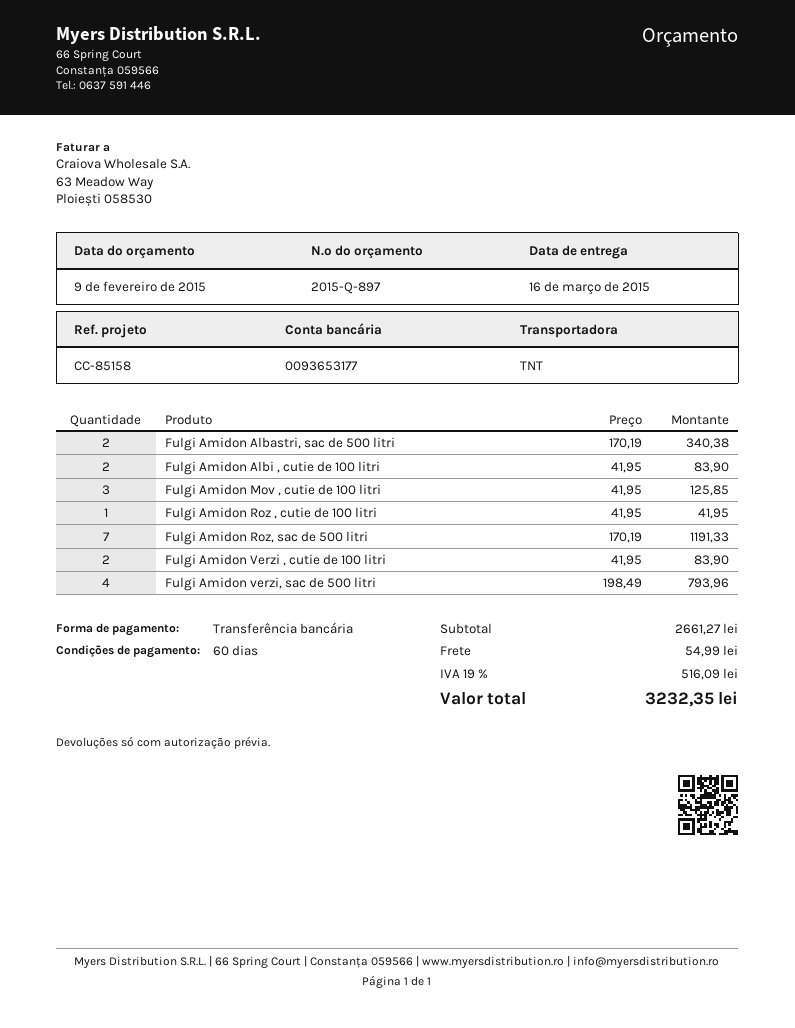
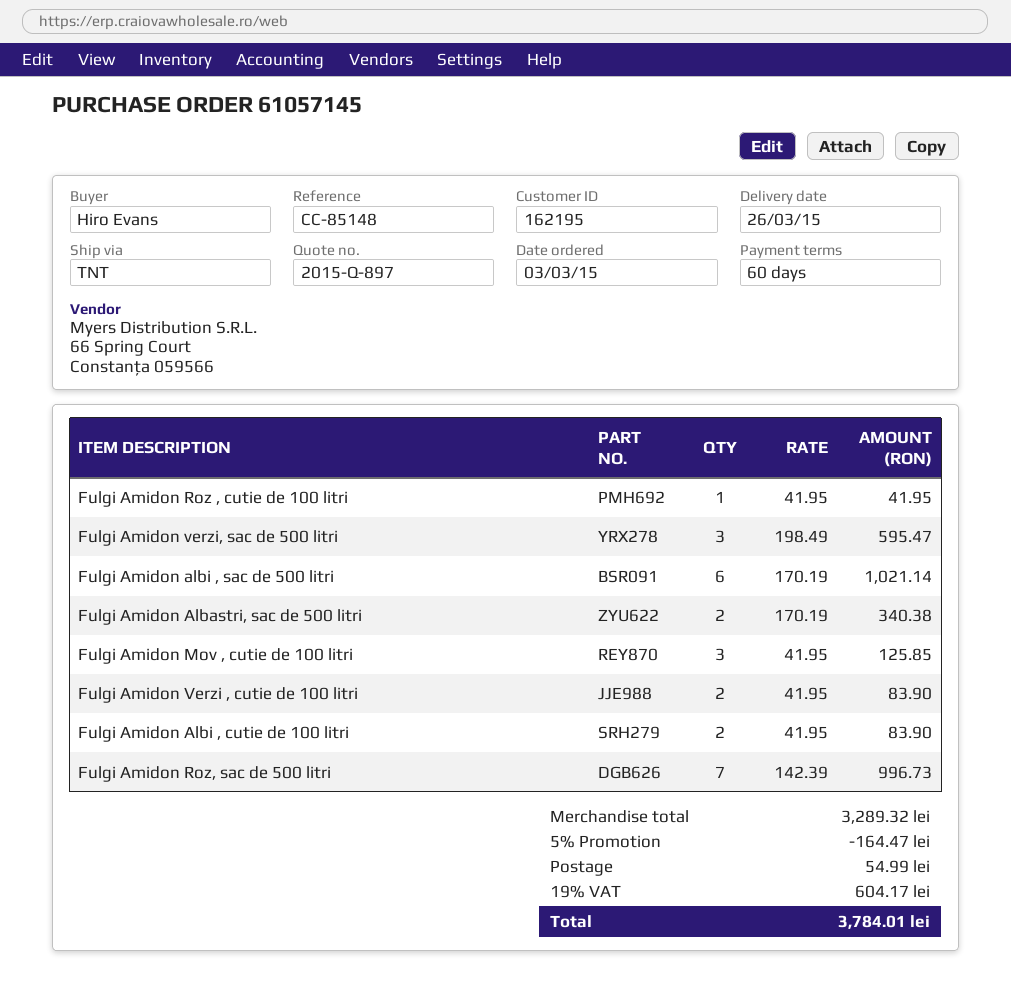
delivery date: 2015-03-16 -> 2015-03-26
reference: CC-85158 -> CC-85148
Fulgi Amidon Roz, sac de 500 litri: 7 x 170.19 = 1191.33 -> 7 x 142.39 = 996.73
Fulgi Amidon verzi, sac de 500 litri: 4 x 198.49 = 793.96 -> 3 x 198.49 = 595.47
Fulgi Amidon albi , sac de 500 litri: none -> 6 x 170.19 = 1021.14
subtotal: 2661.27 -> 3289.32
discount: none -> 5% = 164.47
tax: 19% = 516.09 -> 19% = 604.17
total: 3232.35 -> 3784.01

